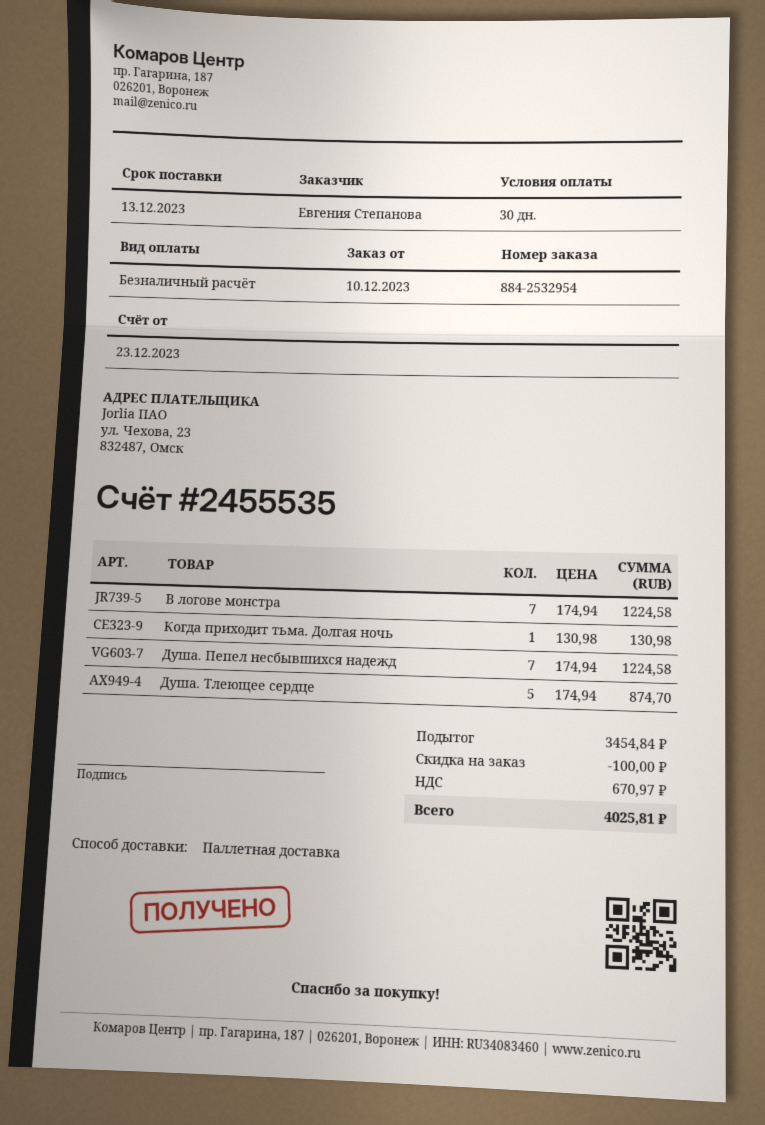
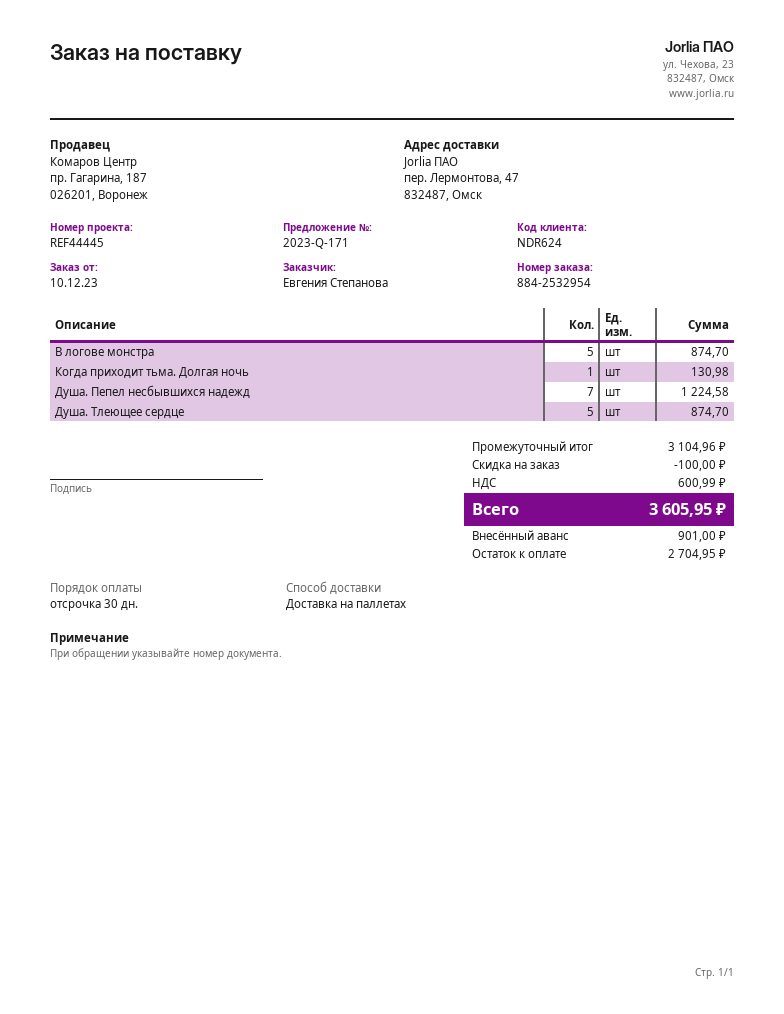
В логове монстра: 7 for 1224.58 -> 5 for 874.70
subtotal: 3454.84 -> 3104.96
tax: 670.97 -> 600.99
total: 4025.81 -> 3605.95

